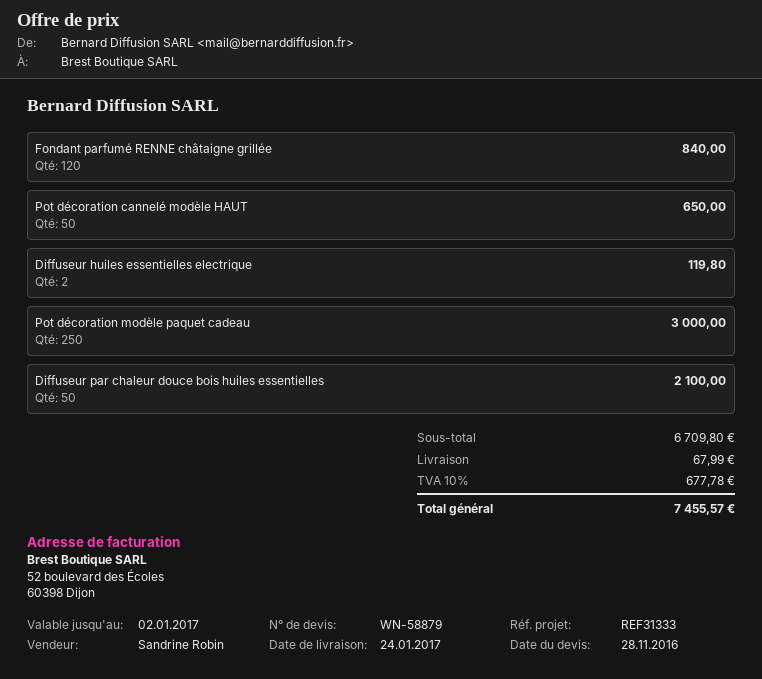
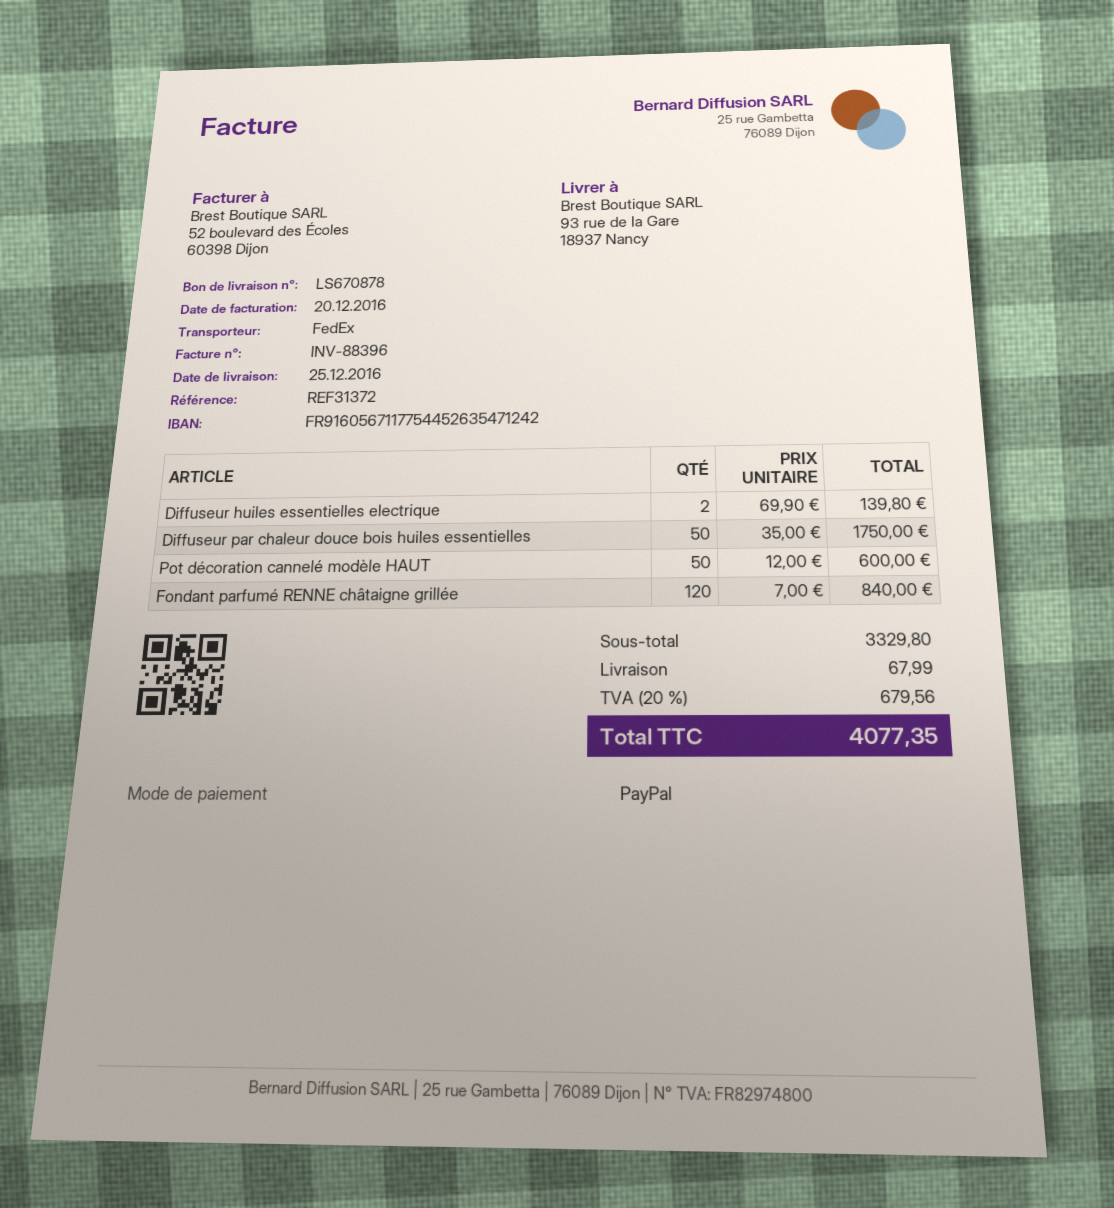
delivery date: 2017-01-24 -> 2016-12-25
reference: REF31333 -> REF31372
Pot décoration cannelé modèle HAUT: 50 for 650.00 -> 50 for 600.00
Diffuseur huiles essentielles electrique: 2 for 119.80 -> 2 for 139.80
Pot décoration modèle paquet cadeau: 250 for 3000.00 -> none
Diffuseur par chaleur douce bois huiles essentielles: 50 for 2100.00 -> 50 for 1750.00
subtotal: 6709.80 -> 3329.80
tax: 10% = 677.78 -> 20% = 679.56
total: 7455.57 -> 4077.35

